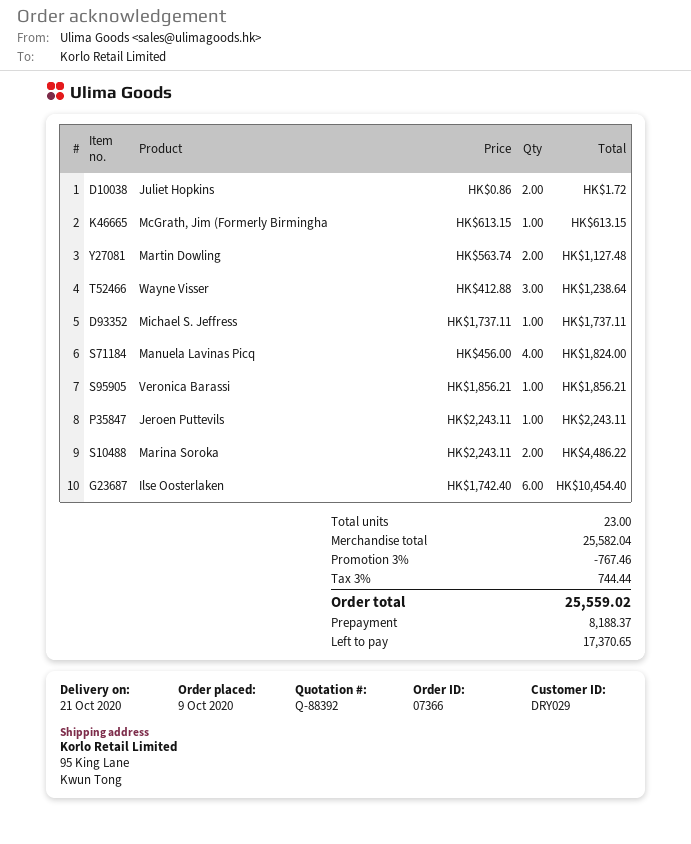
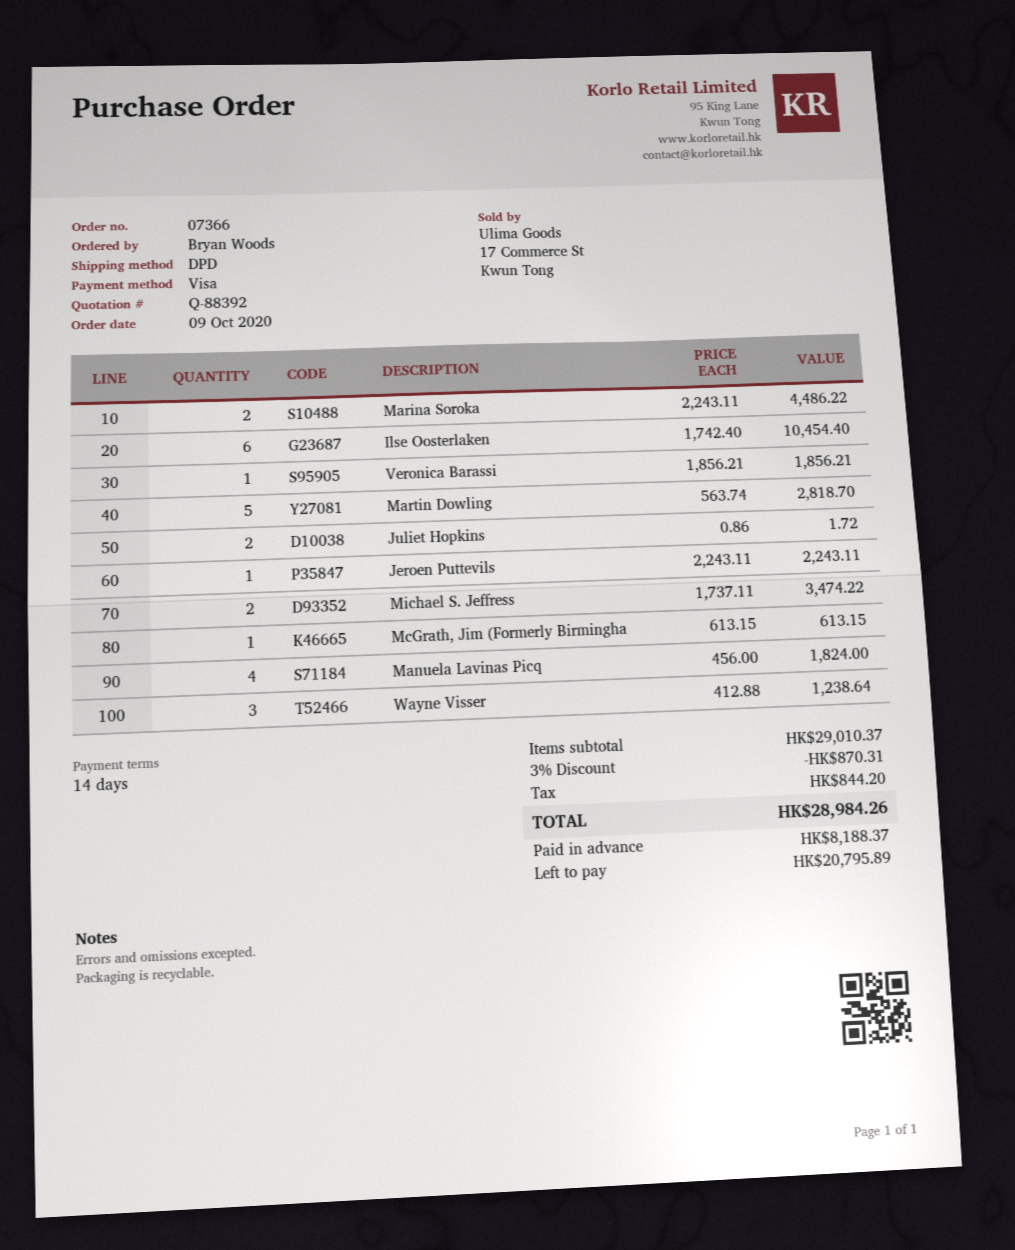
Martin Dowling: 2 x 563.74 = 1127.48 -> 5 x 563.74 = 2818.70
Michael S. Jeffress: 1 x 1737.11 = 1737.11 -> 2 x 1737.11 = 3474.22
subtotal: 25582.04 -> 29010.37
discount: 3% = 767.46 -> 3% = 870.31
tax: 744.44 -> 844.20
total: 25559.02 -> 28984.26
balance: 17370.65 -> 20795.89

